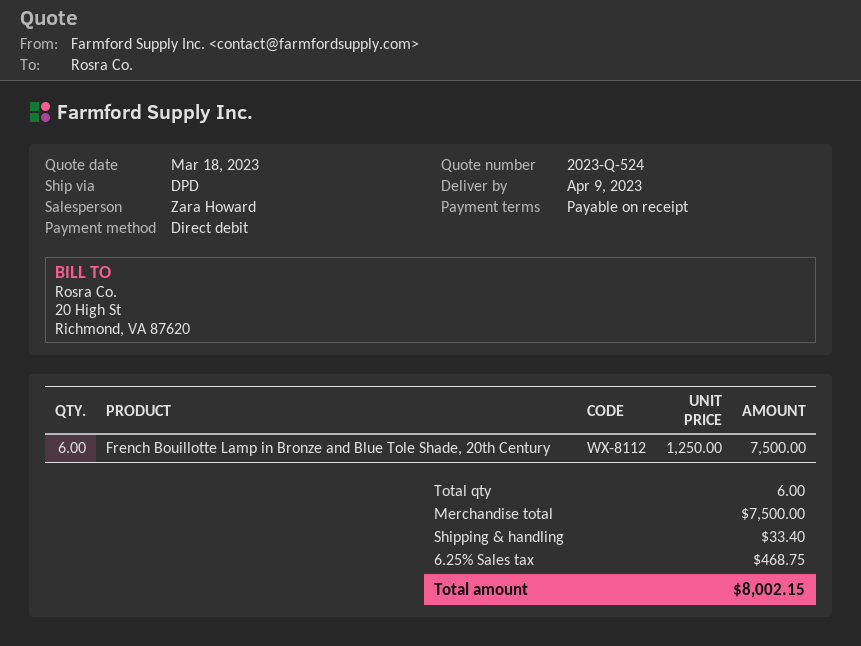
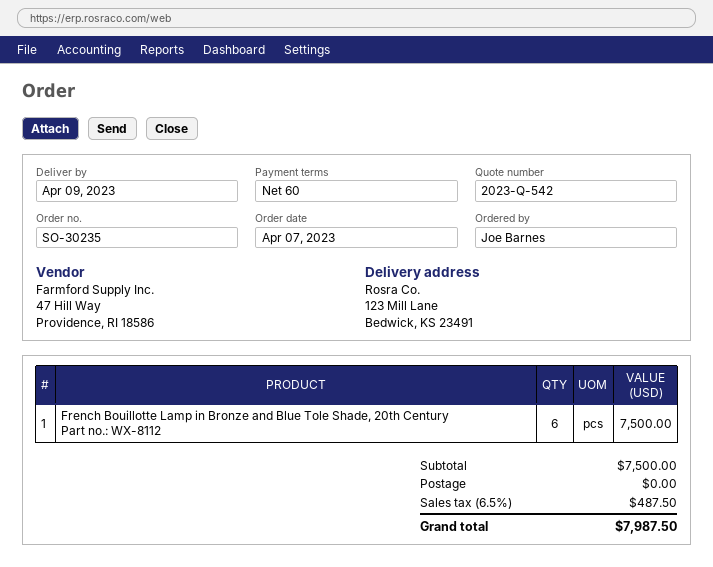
quote number: 2023-Q-524 -> 2023-Q-542
payment terms: on receipt -> 60 days
shipping: 33.40 -> 0.00
tax: 6.25% = 468.75 -> 6.5% = 487.50
total: 8002.15 -> 7987.50

